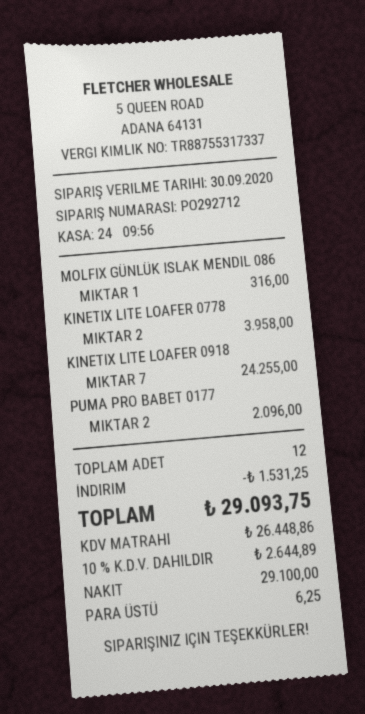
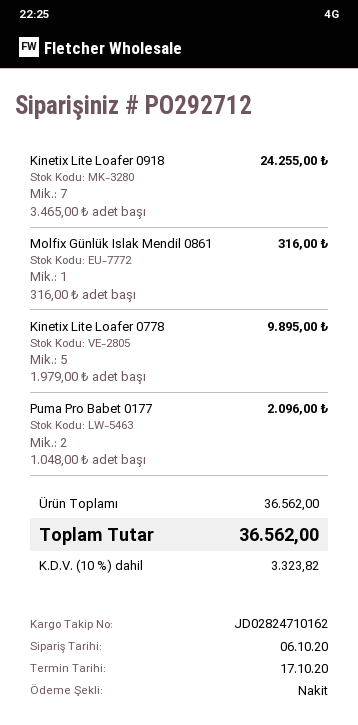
order date: 2020-09-30 -> 2020-10-06
KINETIX LITE LOAFER 0778: 2 for 3958.00 -> 5 for 9895.00
discount: 1531.25 -> none
tax: 10% = 2644.89 -> 10% = 3323.82
total: 29093.75 -> 36562.00

